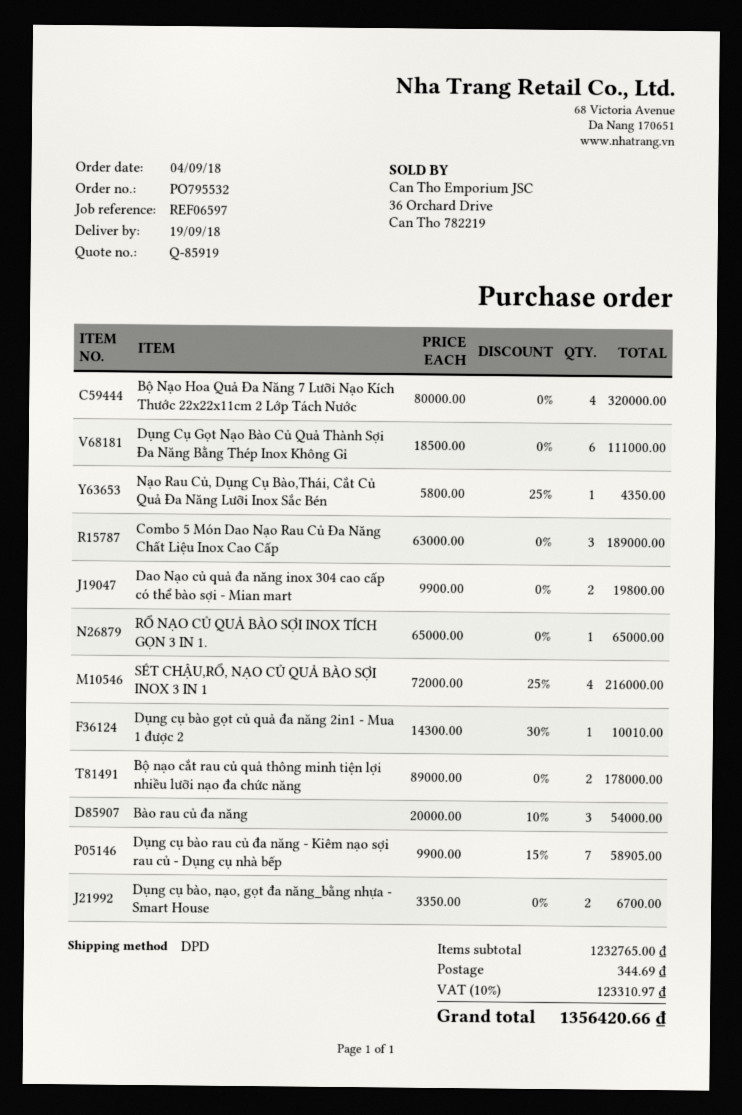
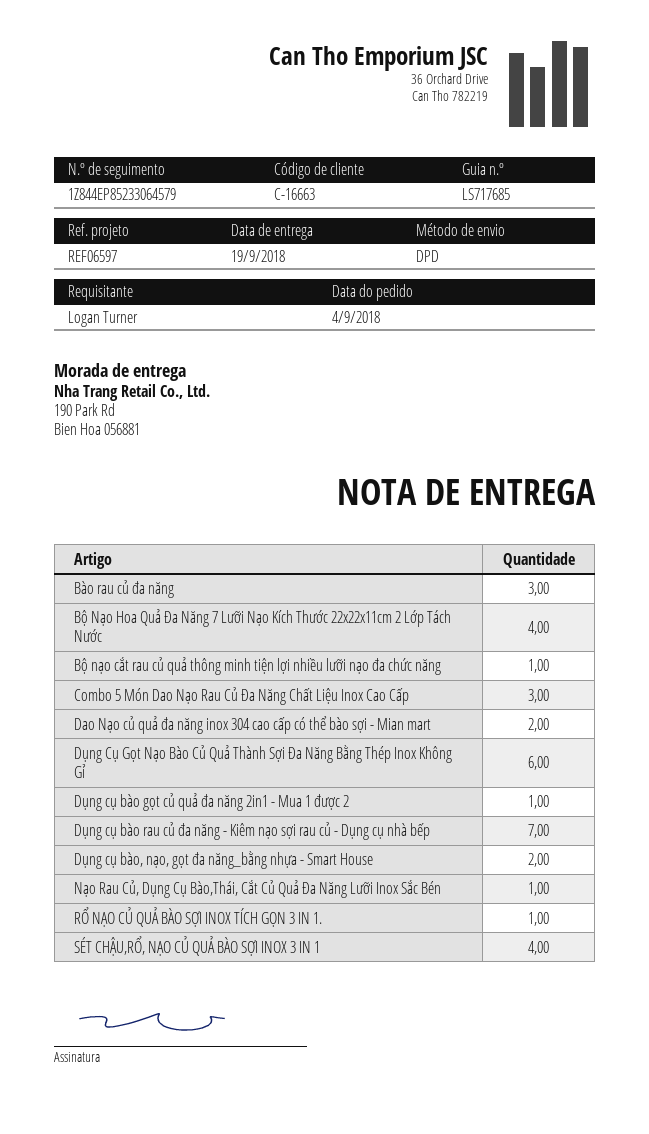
Bộ nạo cắt rau củ quả thông minh tiện lợi nhiều lưỡi nạo đa chức năng: 2 -> 1

